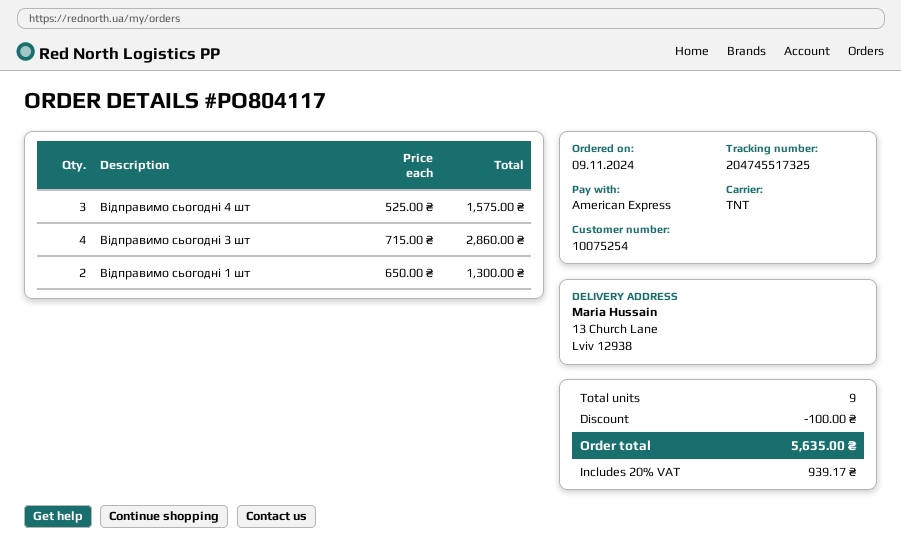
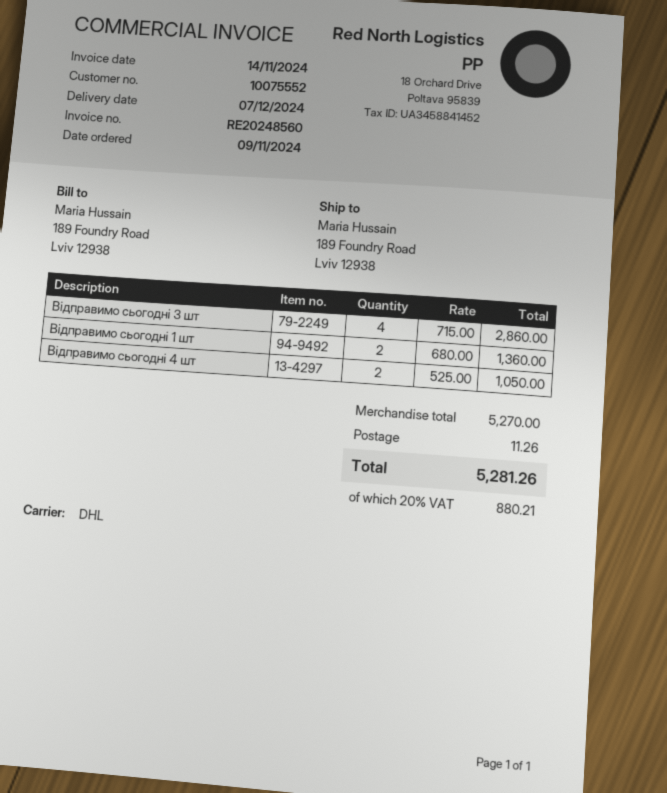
customer number: 10075254 -> 10075552
shipping method: TNT -> DHL
ship to: 13 Church Lane, Lviv 12938 -> 189 Foundry Road, Lviv 12938
Відправимо сьогодні 4 шт: 3 x 525.00 = 1575.00 -> 2 x 525.00 = 1050.00
Відправимо сьогодні 1 шт: 2 x 650.00 = 1300.00 -> 2 x 680.00 = 1360.00
discount: 100.00 -> none
shipping: none -> 11.26
tax: 20% = 939.17 -> 20% = 880.21
total: 5635.00 -> 5281.26

